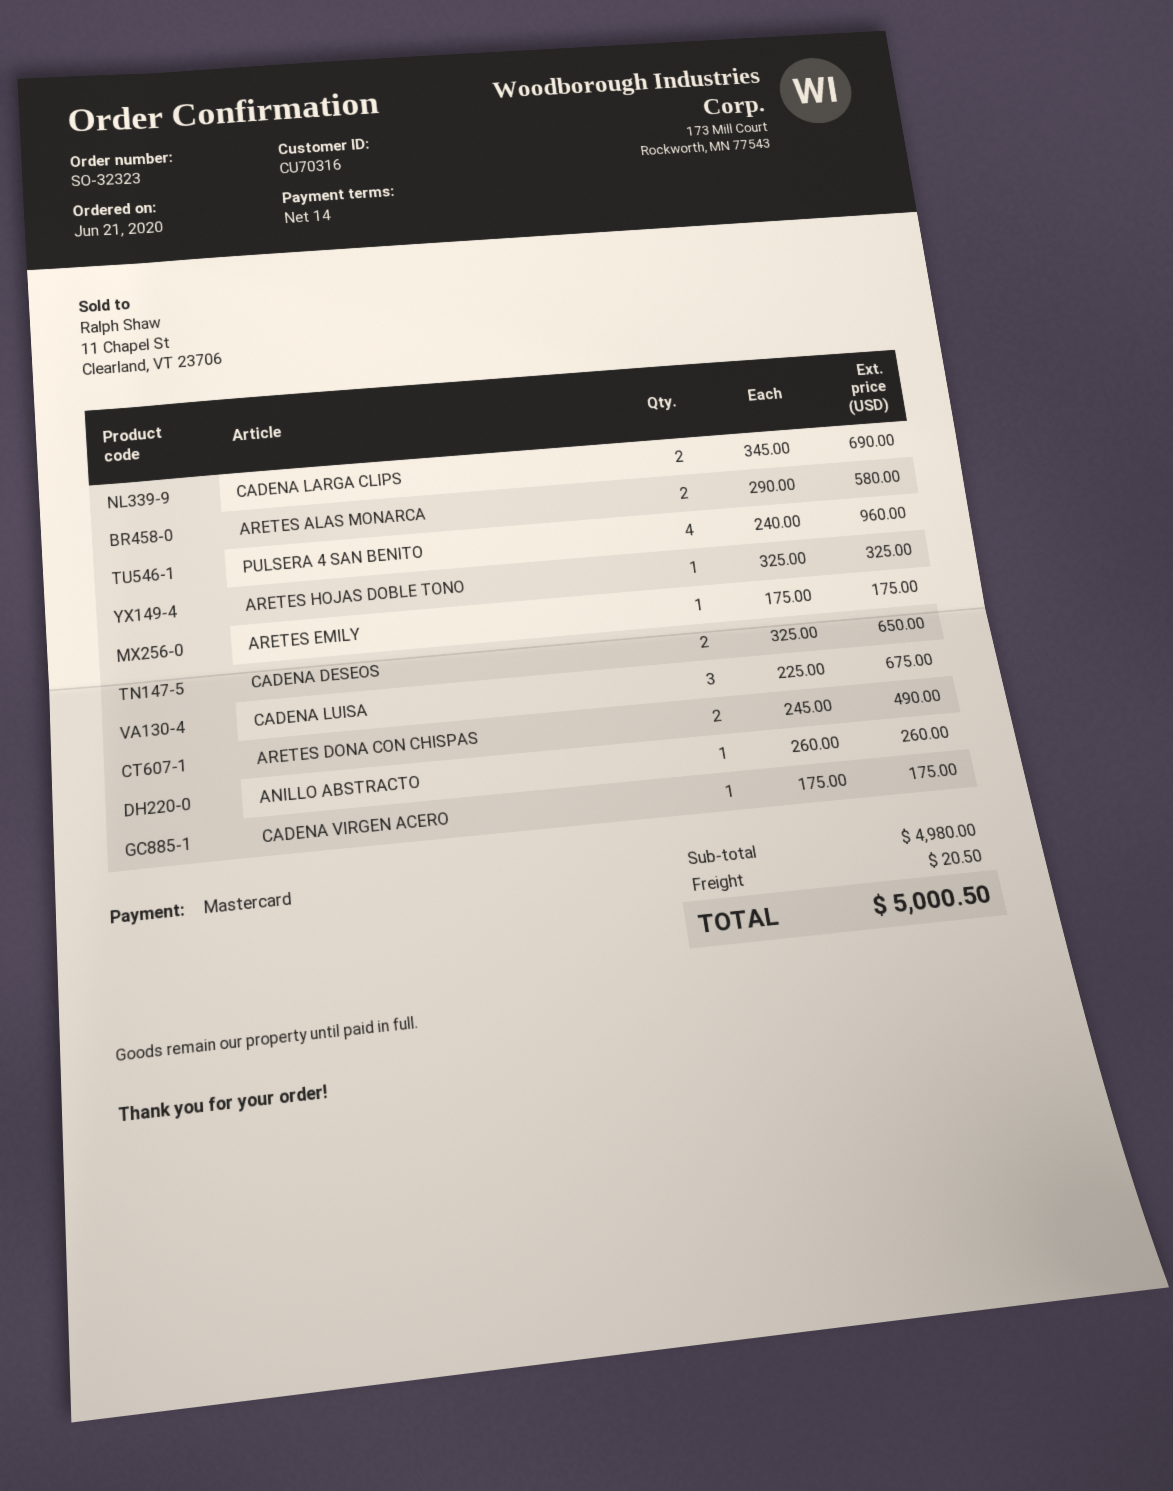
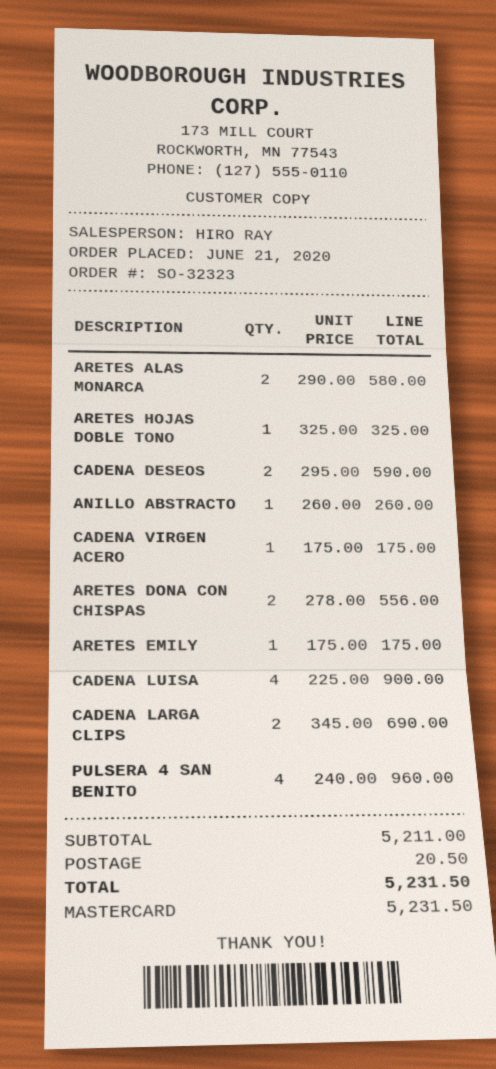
CADENA DESEOS: 2 x 325.00 = 650.00 -> 2 x 295.00 = 590.00
CADENA LUISA: 3 x 225.00 = 675.00 -> 4 x 225.00 = 900.00
ARETES DONA CON CHISPAS: 2 x 245.00 = 490.00 -> 2 x 278.00 = 556.00
subtotal: 4980.00 -> 5211.00
total: 5000.50 -> 5231.50

